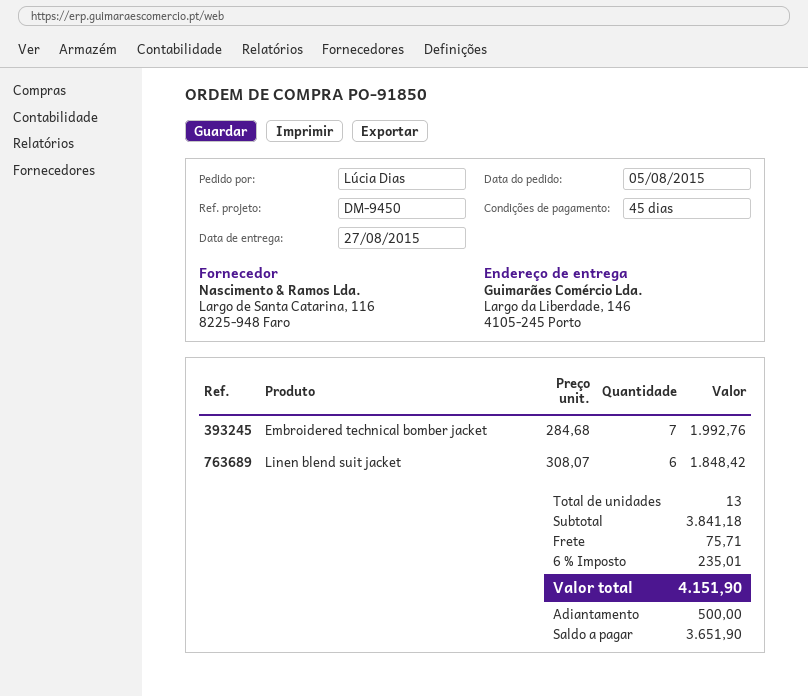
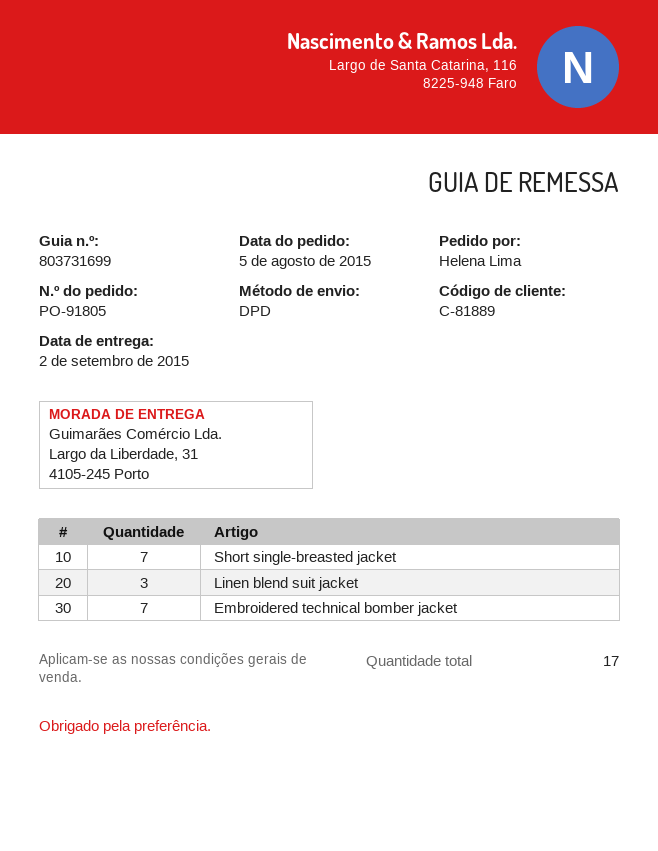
order number: PO-91850 -> PO-91805
delivery date: 2015-08-27 -> 2015-09-02
ordered by: Lúcia Dias -> Helena Lima
ship to: Largo da Liberdade, 146, 4105-245 Porto -> Largo da Liberdade, 31, 4105-245 Porto
Linen blend suit jacket: 6 -> 3
Short single-breasted jacket: none -> 7
total quantity: 13 -> 17

